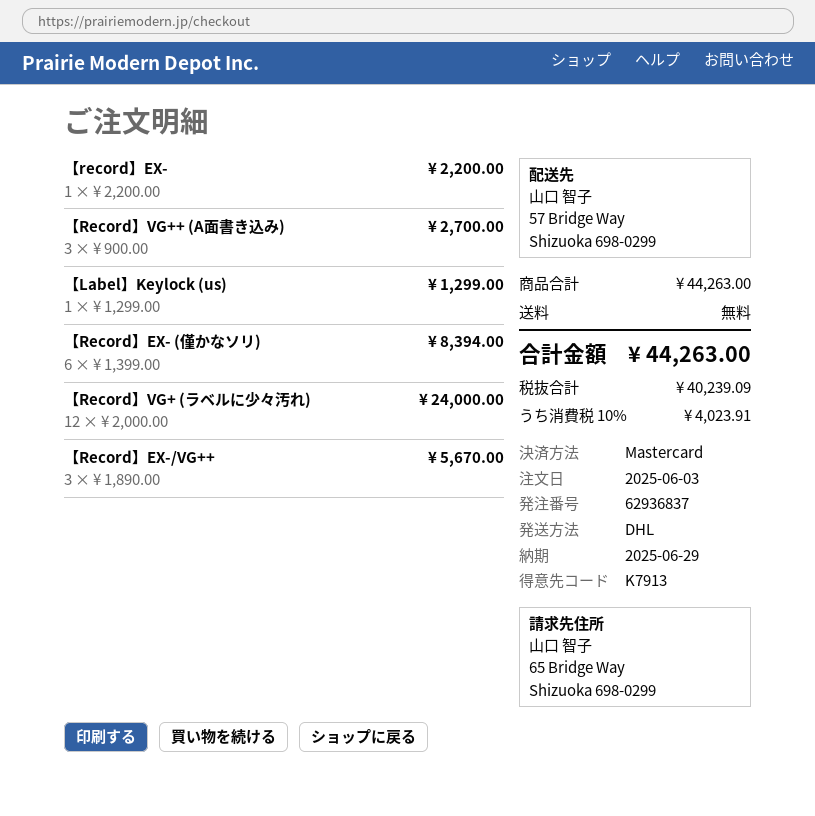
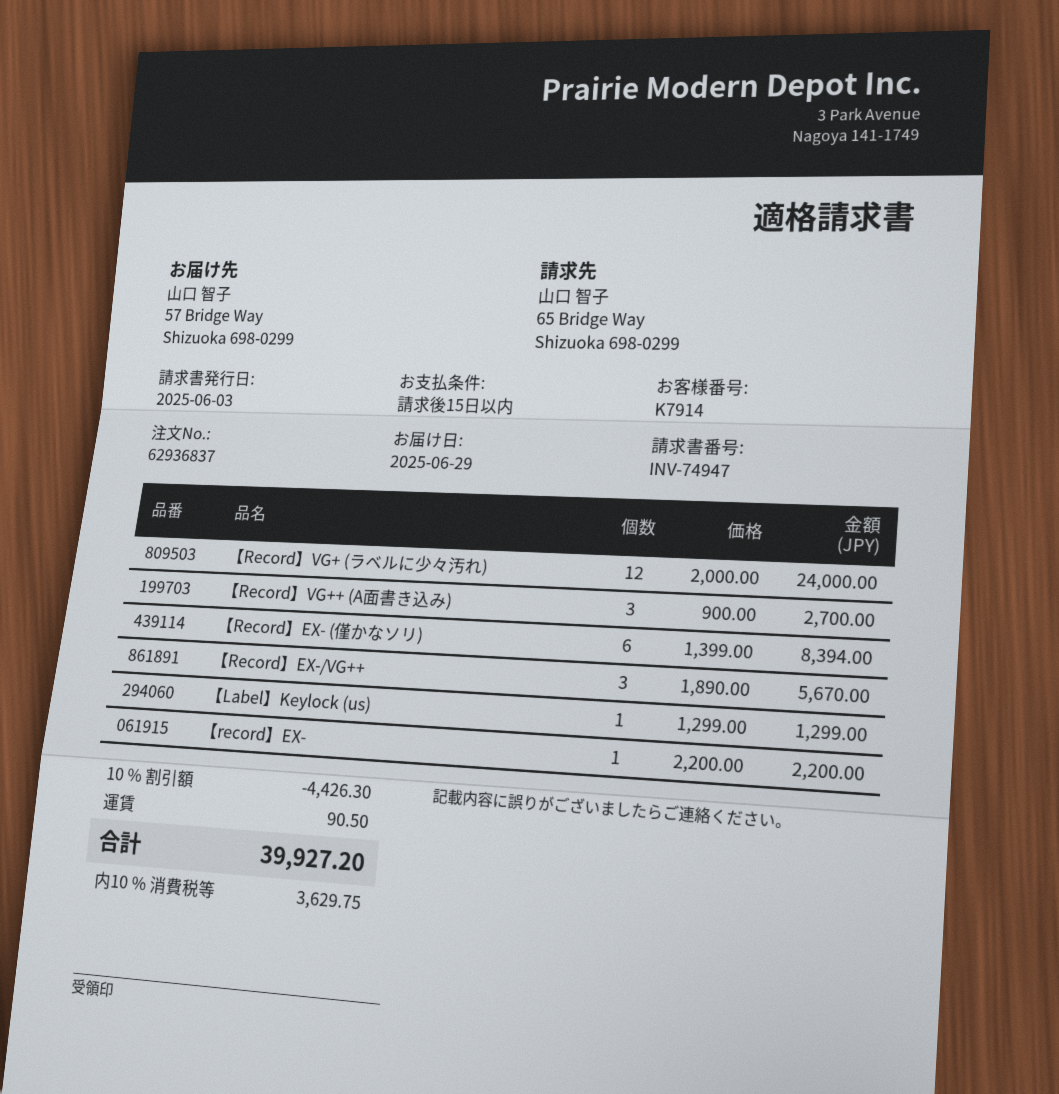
customer number: K7913 -> K7914
discount: none -> 10% = 4426.30
shipping: 0.00 -> 90.50
tax: 10% = 4023.91 -> 10% = 3629.75
total: 44263.00 -> 39927.20

